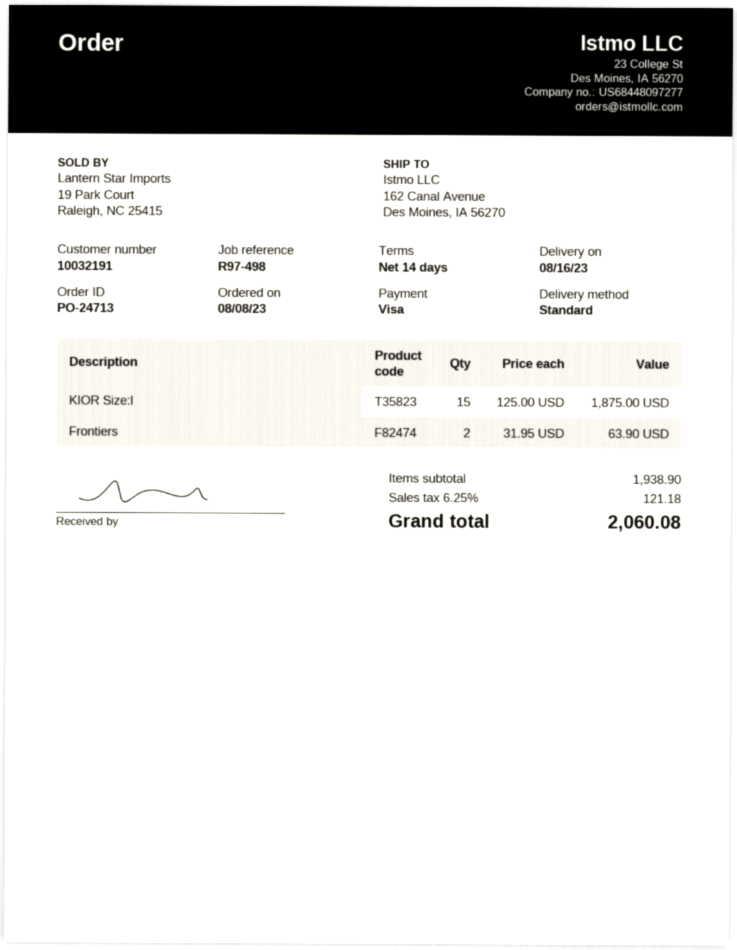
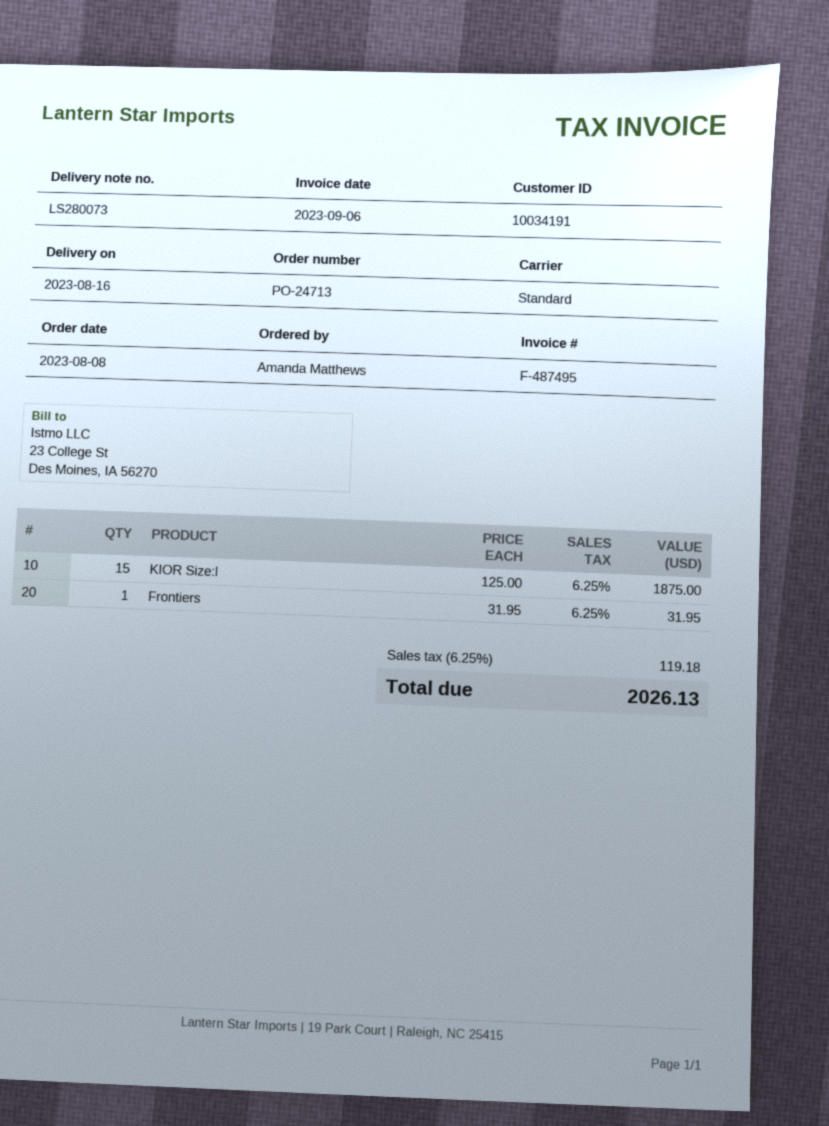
customer number: 10032191 -> 10034191
Frontiers: 2 x 31.95 = 63.90 -> 1 x 31.95 = 31.95
tax: 6.25% = 121.18 -> 6.25% = 119.18
total: 2060.08 -> 2026.13

